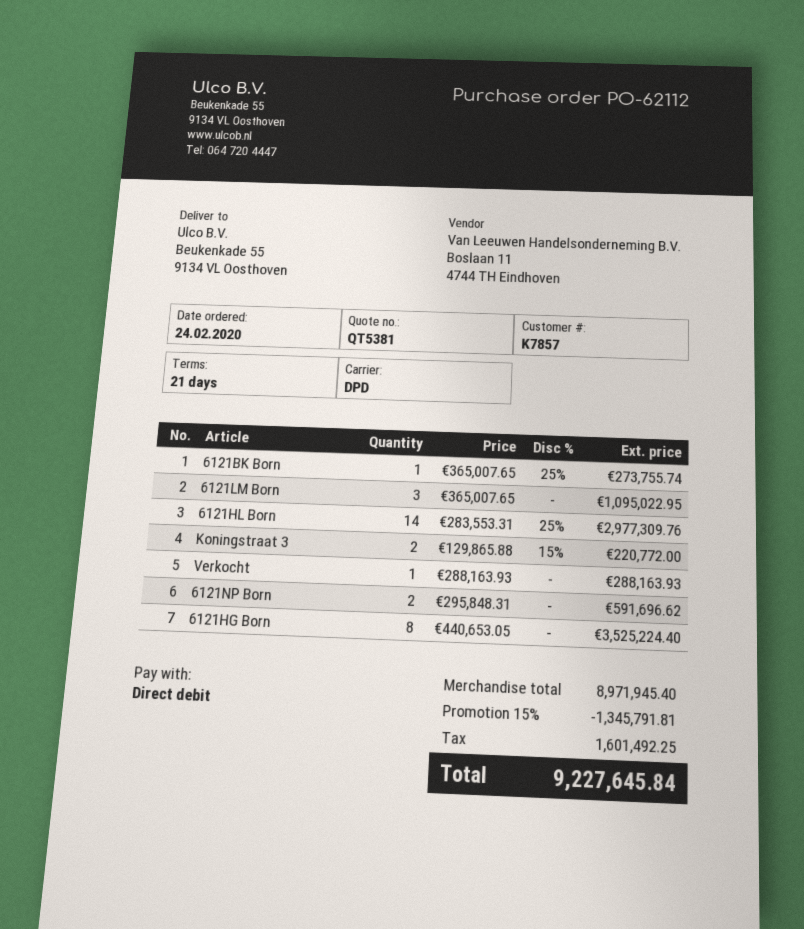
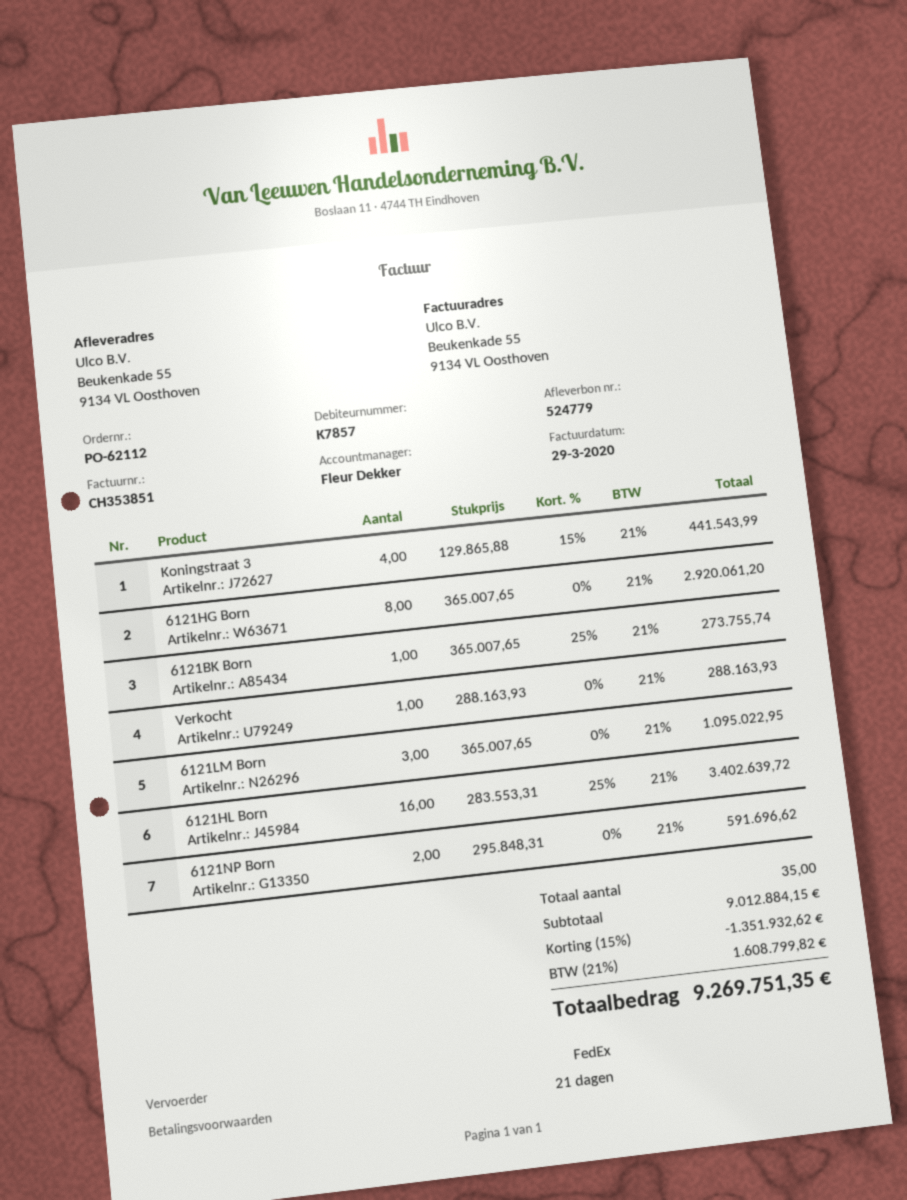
shipping method: DPD -> FedEx
6121HL Born: 14 x 283553.31 - 25% = 2977309.76 -> 16 x 283553.31 - 25% = 3402639.72
Koningstraat 3: 2 x 129865.88 - 15% = 220772.00 -> 4 x 129865.88 - 15% = 441543.99
6121HG Born: 8 x 440653.05 = 3525224.40 -> 8 x 365007.65 = 2920061.20
subtotal: 8971945.40 -> 9012884.15
discount: 15% = 1345791.81 -> 15% = 1351932.62
tax: 1601492.25 -> 1608799.82
total: 9227645.84 -> 9269751.35

